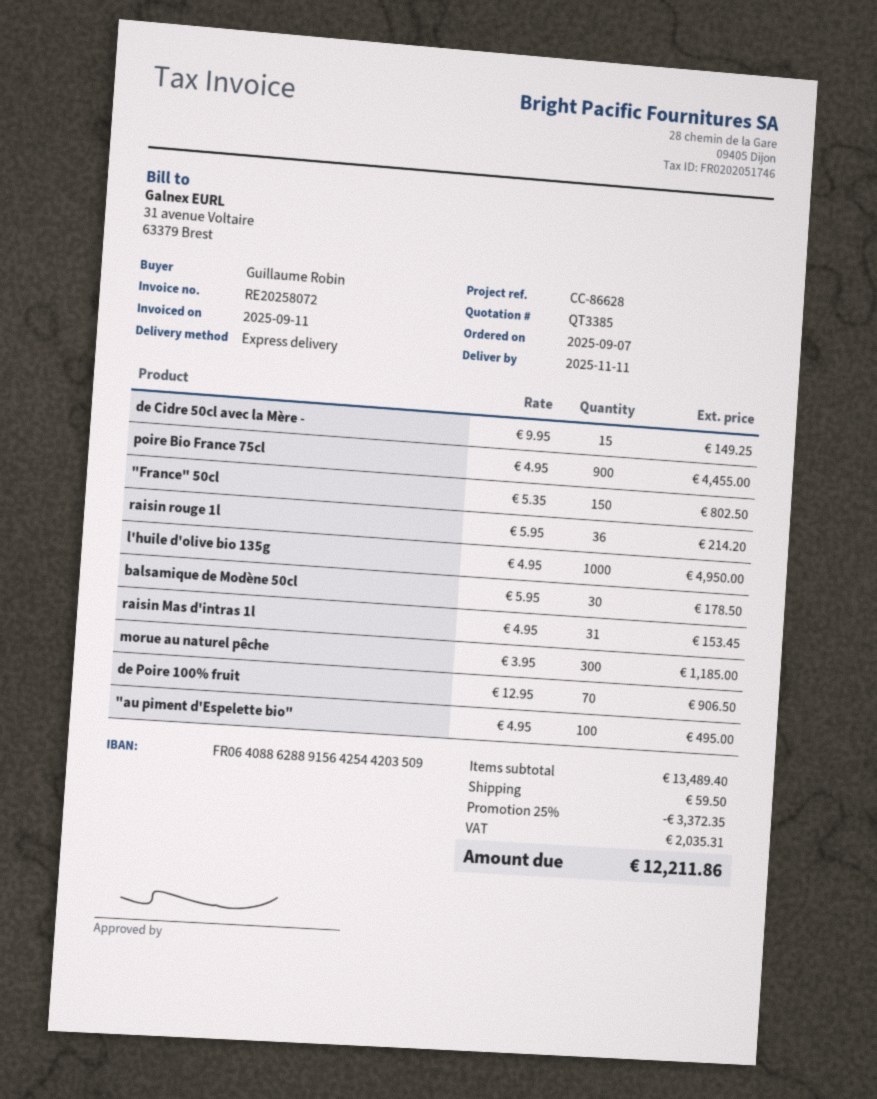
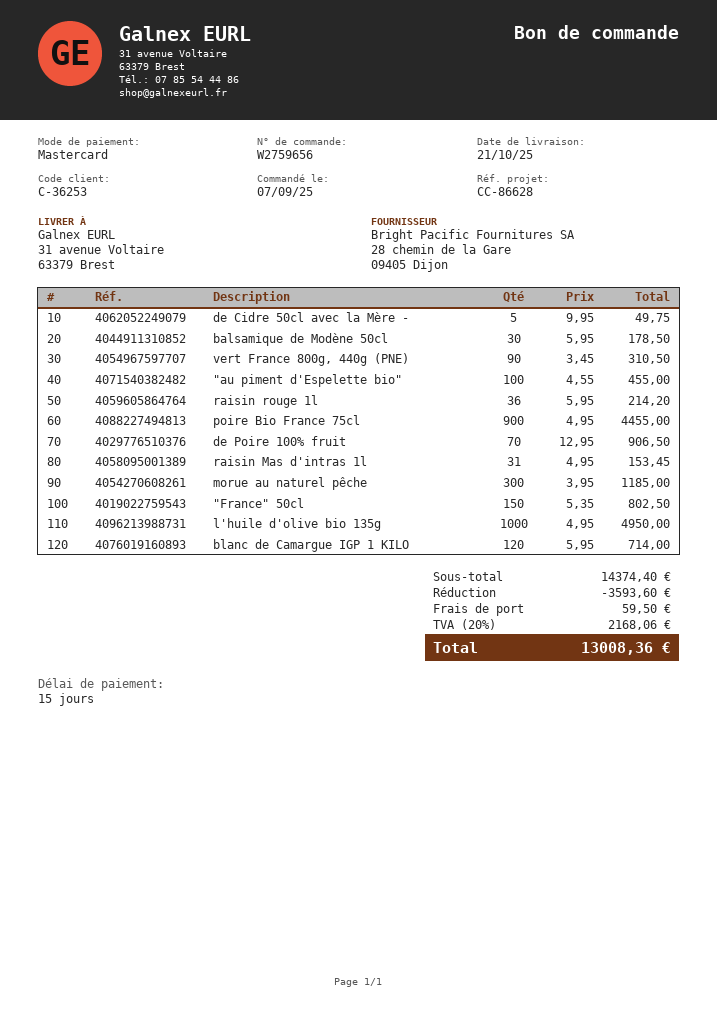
delivery date: 2025-11-11 -> 2025-10-21
de Cidre 50cl avec la Mère -: 15 x 9.95 = 149.25 -> 5 x 9.95 = 49.75
"au piment d'Espelette bio": 100 x 4.95 = 495.00 -> 100 x 4.55 = 455.00
vert France 800g, 440g (PNE): none -> 90 x 3.45 = 310.50
blanc de Camargue IGP 1 KILO: none -> 120 x 5.95 = 714.00
subtotal: 13489.40 -> 14374.40
discount: 3372.35 -> 3593.60
tax: 2035.31 -> 2168.06
total: 12211.86 -> 13008.36

